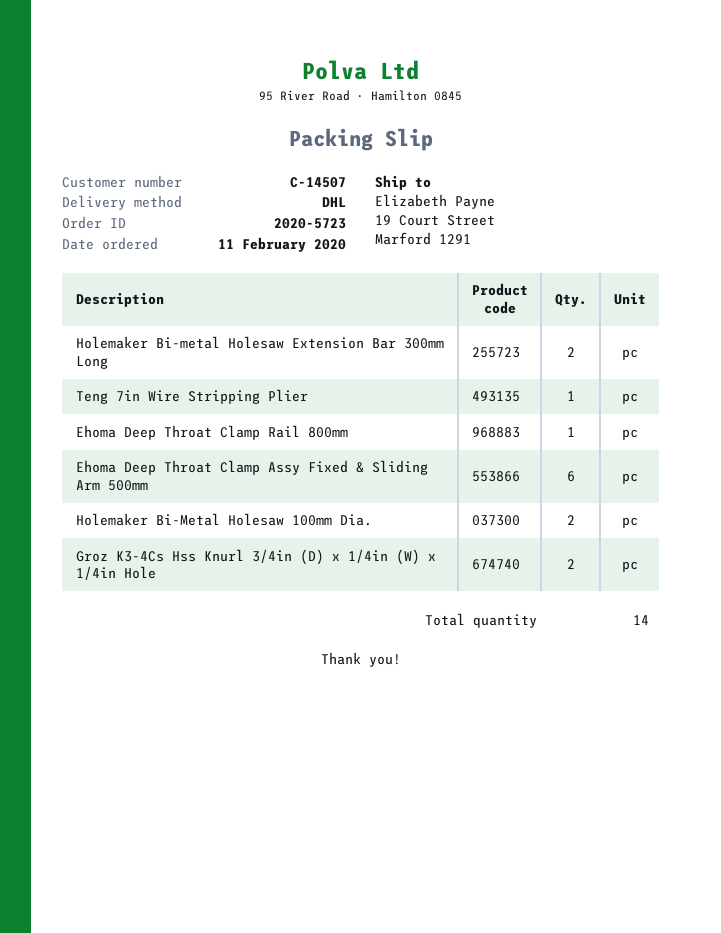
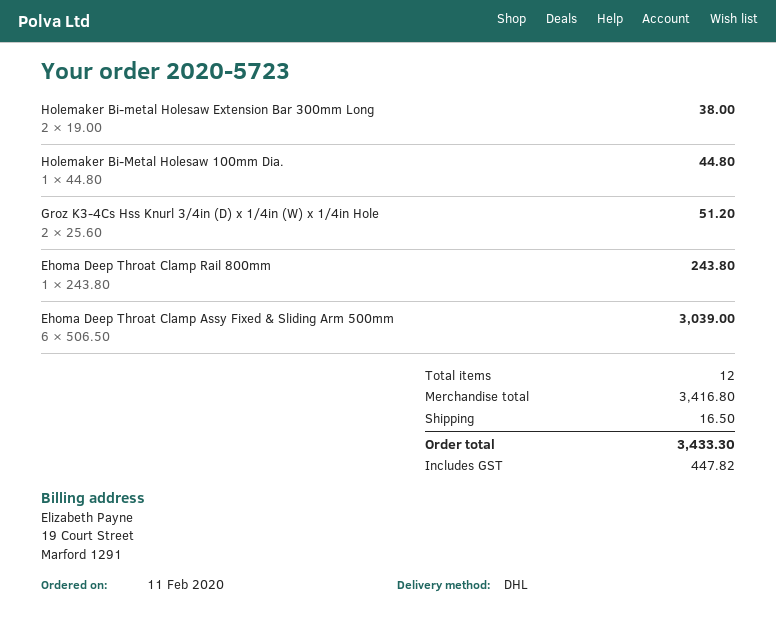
Teng 7in Wire Stripping Plier: 1 -> none
Holemaker Bi-Metal Holesaw 100mm Dia.: 2 -> 1
total quantity: 14 -> 12

